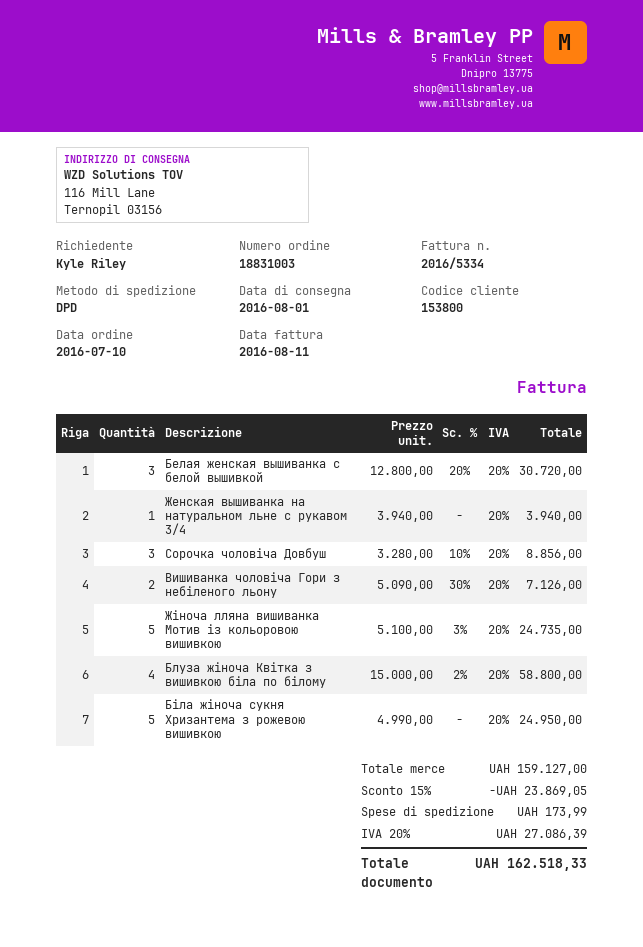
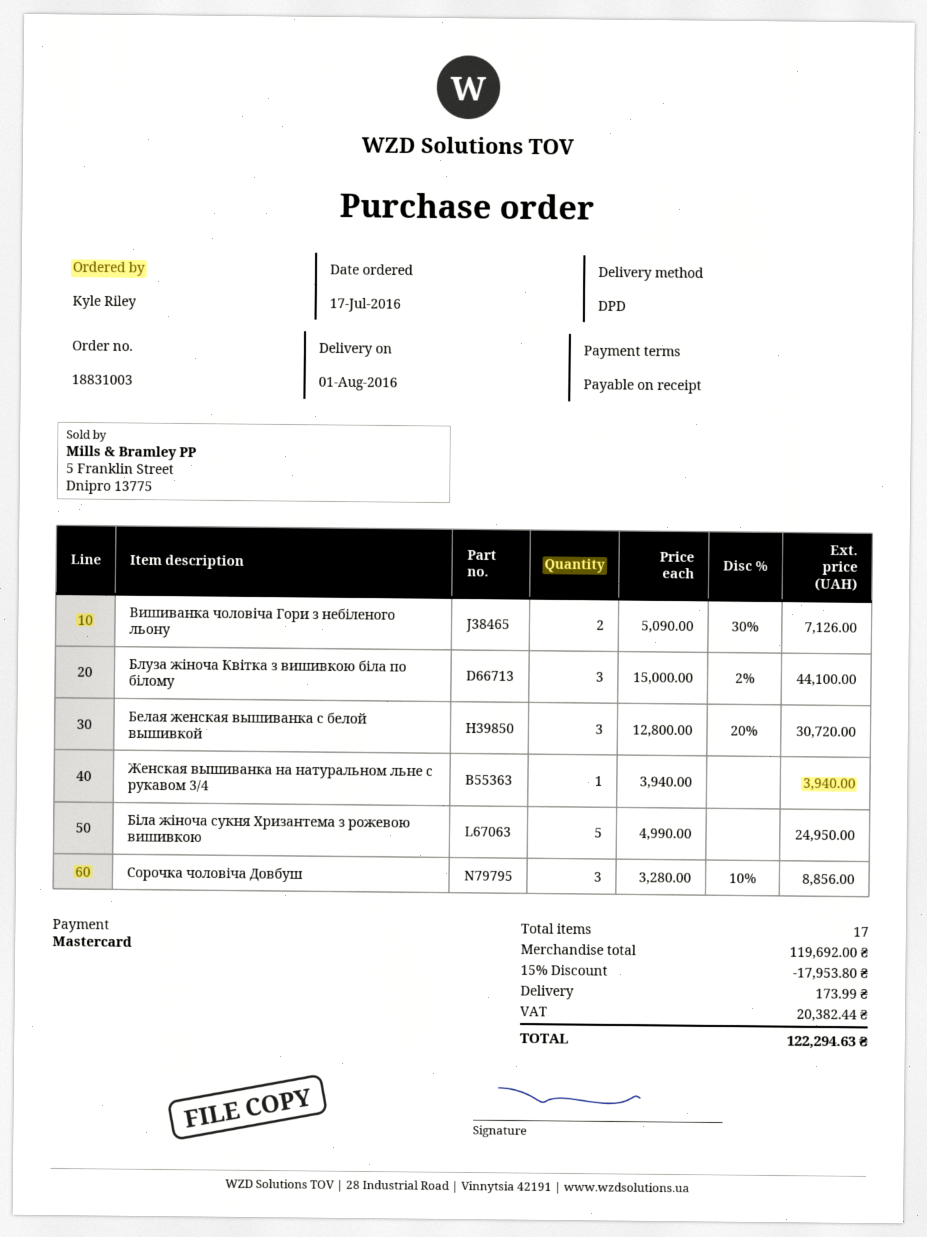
order date: 2016-07-10 -> 2016-07-17
Жіноча лляна вишиванка Мотив із кольоровою вишивкою: 5 x 5100.00 - 3% = 24735.00 -> none
Блуза жіноча Квітка з вишивкою біла по білому: 4 x 15000.00 - 2% = 58800.00 -> 3 x 15000.00 - 2% = 44100.00
subtotal: 159127.00 -> 119692.00
discount: 15% = 23869.05 -> 15% = 17953.80
tax: 27086.39 -> 20382.44
total: 162518.33 -> 122294.63

